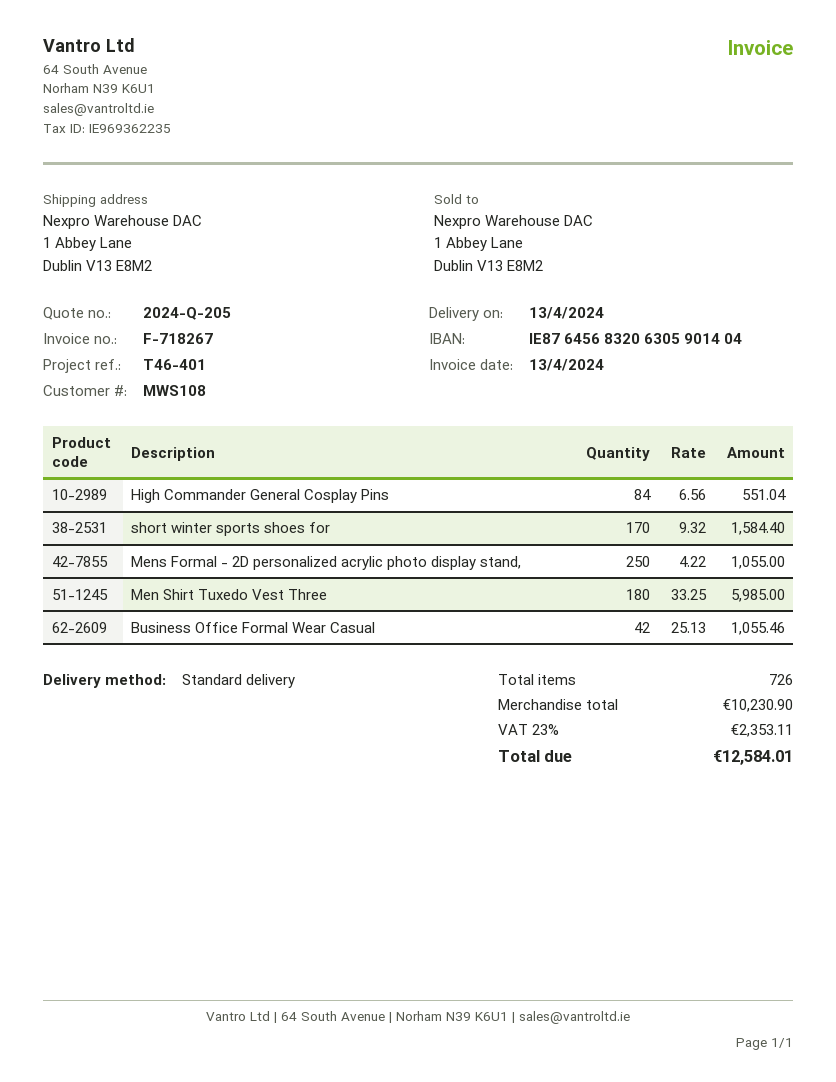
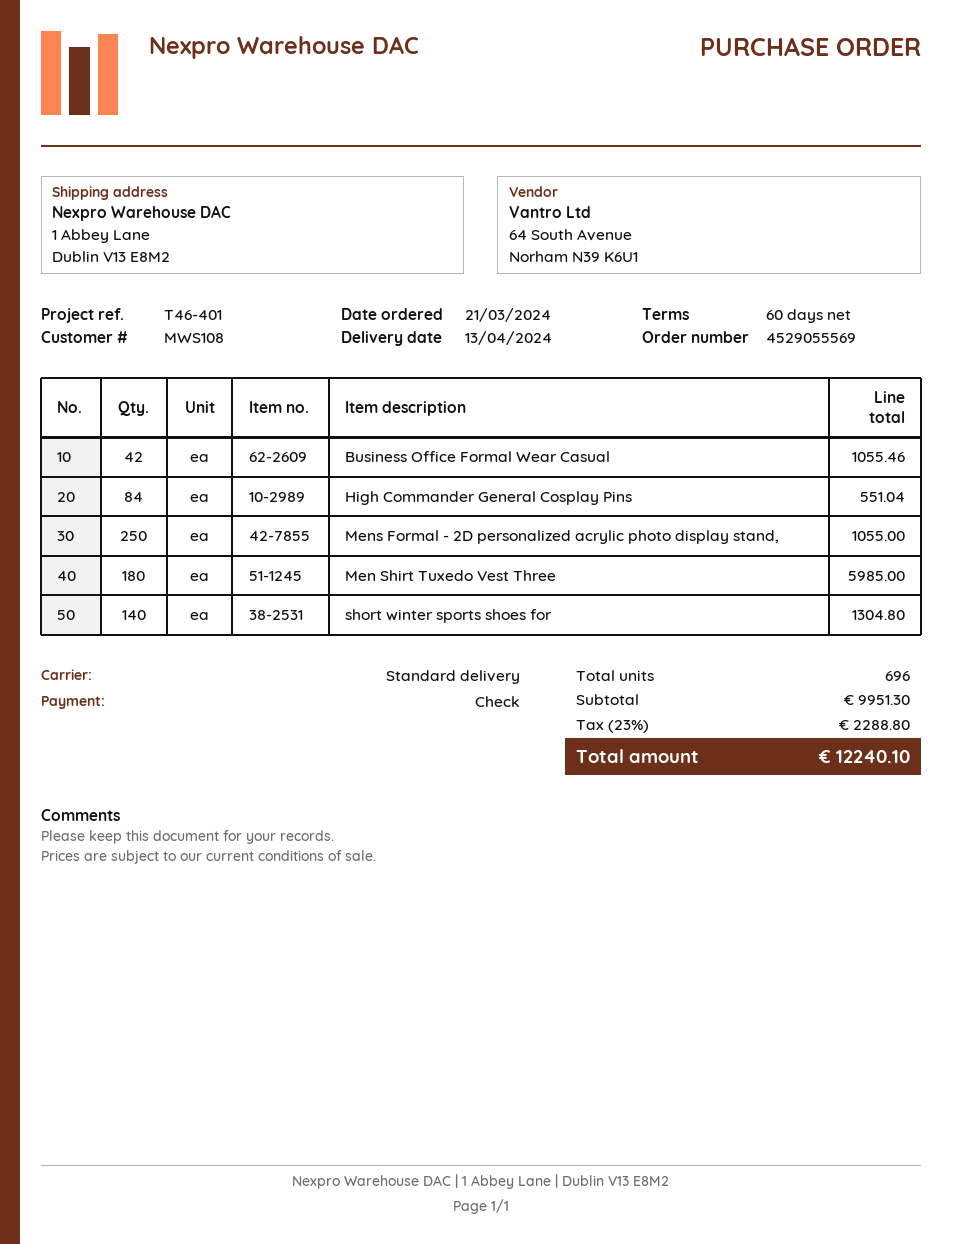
short winter sports shoes for: 170 for 1584.40 -> 140 for 1304.80
total quantity: 726 -> 696
subtotal: 10230.90 -> 9951.30
tax: 23% = 2353.11 -> 23% = 2288.80
total: 12584.01 -> 12240.10

